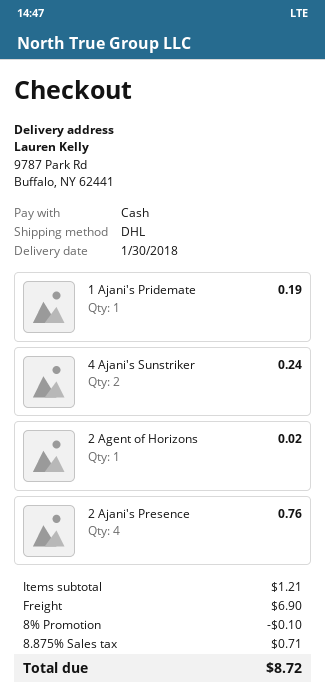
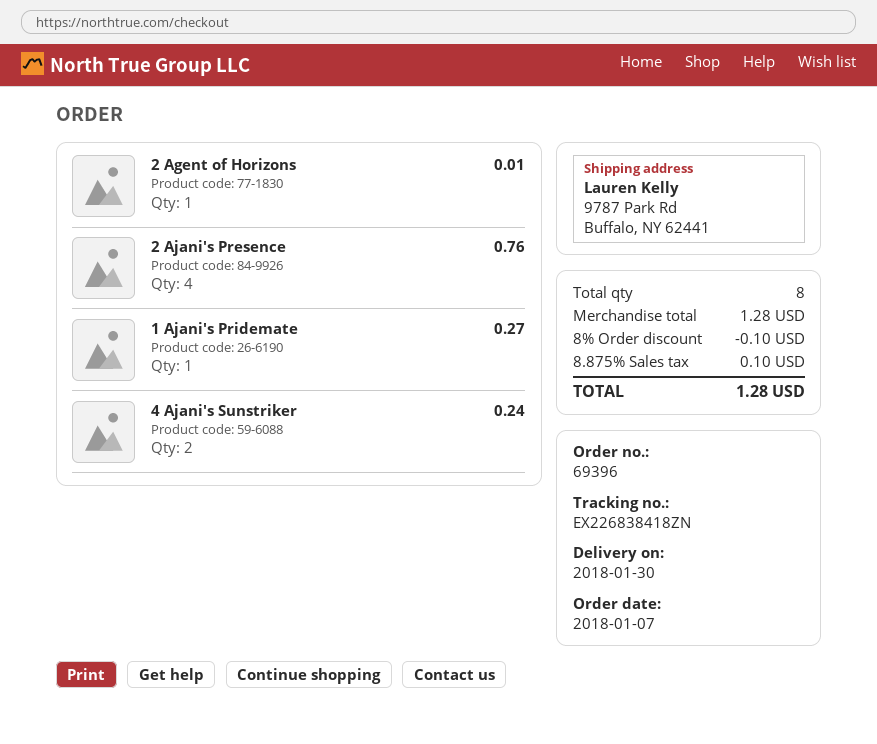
1 Ajani's Pridemate: 1 for 0.19 -> 1 for 0.27
2 Agent of Horizons: 1 for 0.02 -> 1 for 0.01
subtotal: 1.21 -> 1.28
shipping: 6.90 -> none
tax: 8.875% = 0.71 -> 8.875% = 0.10
total: 8.72 -> 1.28

